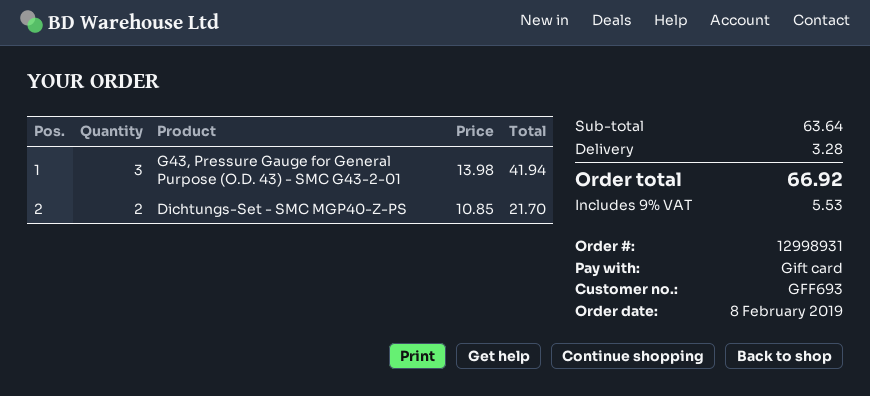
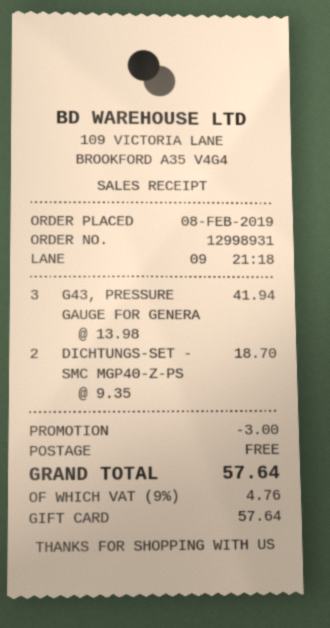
Dichtungs-Set - SMC MGP40-Z-PS: 2 x 10.85 = 21.70 -> 2 x 9.35 = 18.70
discount: none -> 3.00
shipping: 3.28 -> 0.00
tax: 9% = 5.53 -> 9% = 4.76
total: 66.92 -> 57.64

